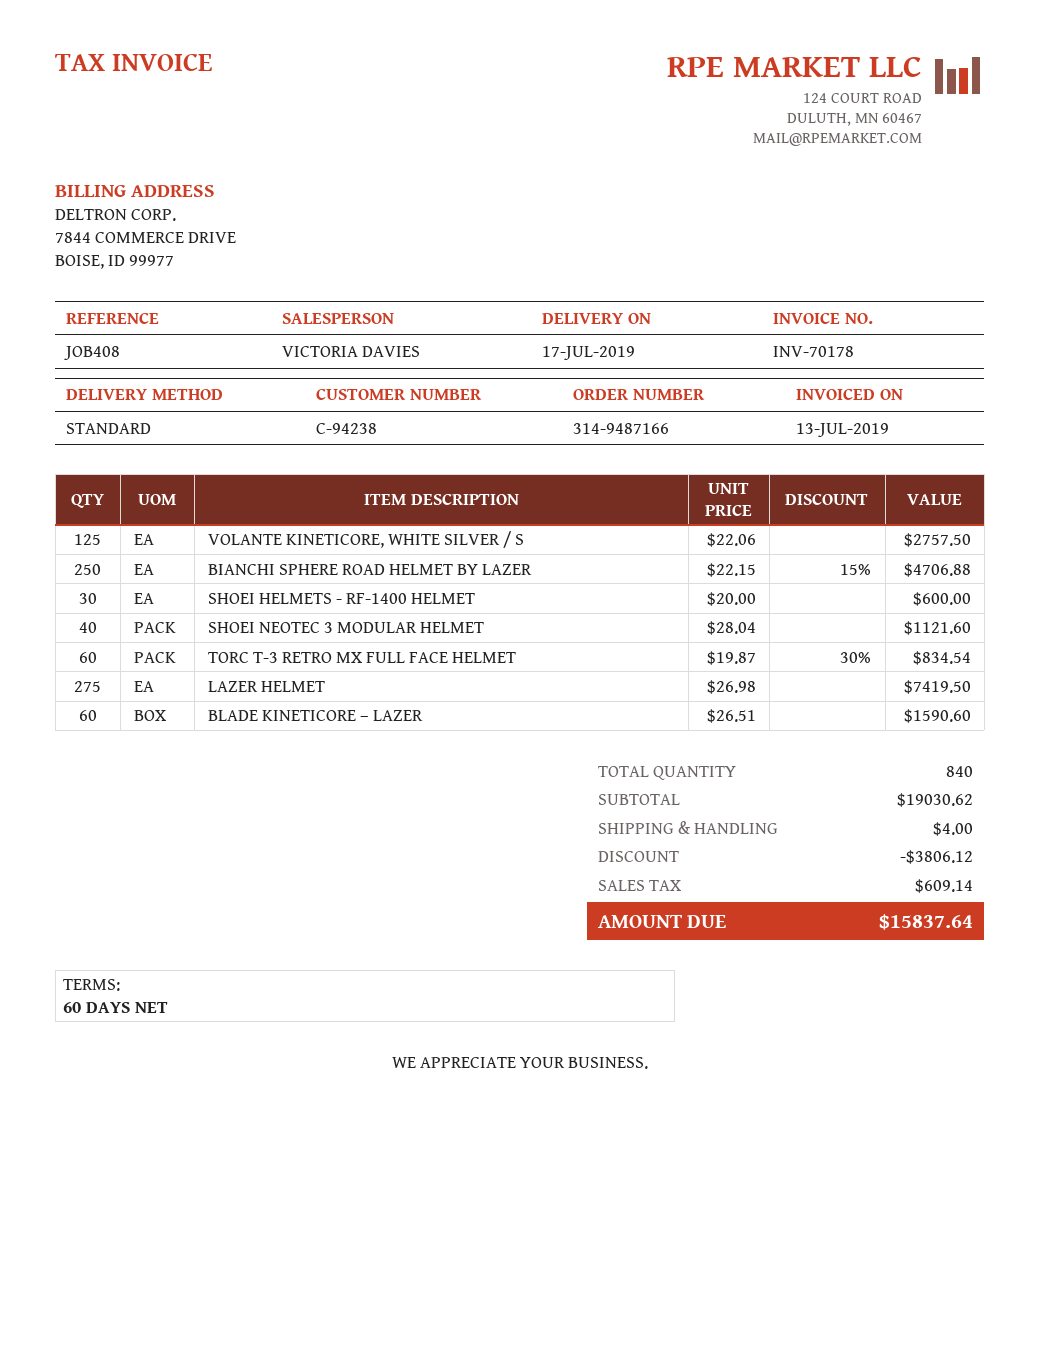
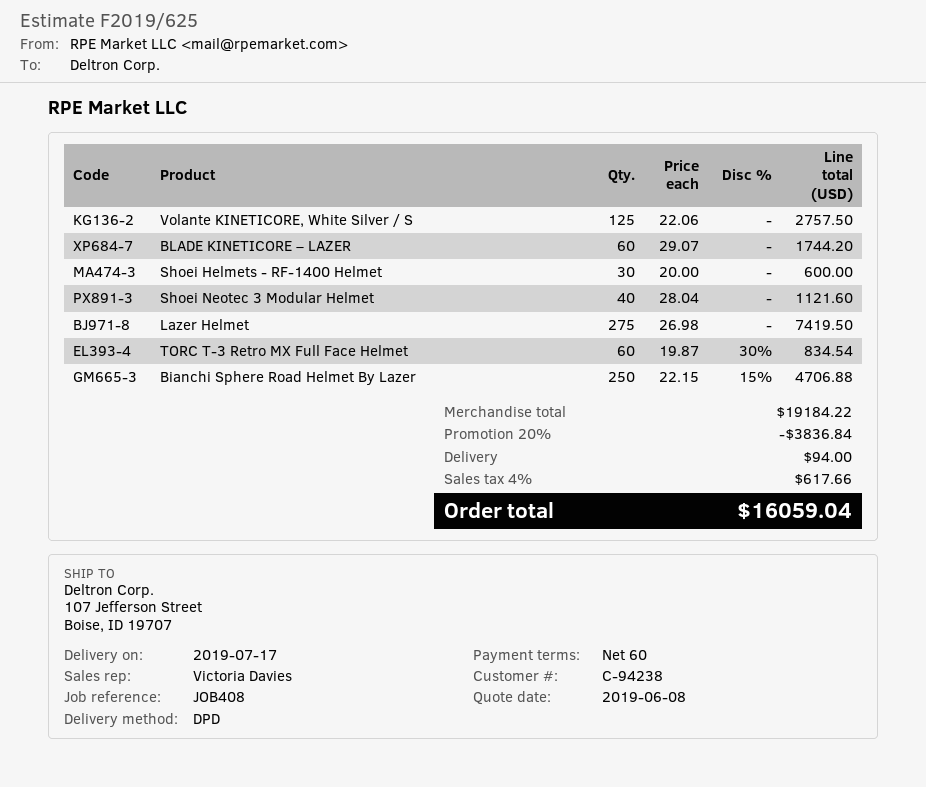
shipping method: standard -> DPD
BLADE KINETICORE – LAZER: 60 x 26.51 = 1590.60 -> 60 x 29.07 = 1744.20
subtotal: 19030.62 -> 19184.22
discount: 3806.12 -> 3836.84
shipping: 4.00 -> 94.00
tax: 609.14 -> 617.66
total: 15837.64 -> 16059.04

